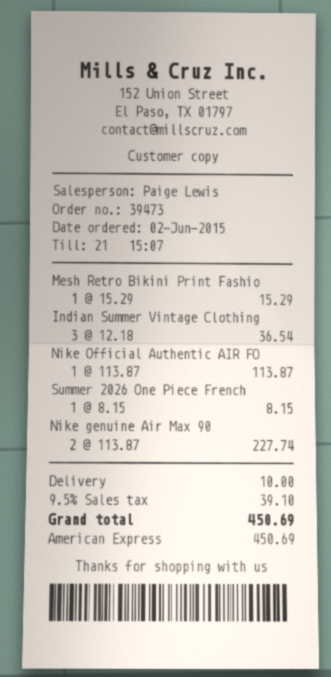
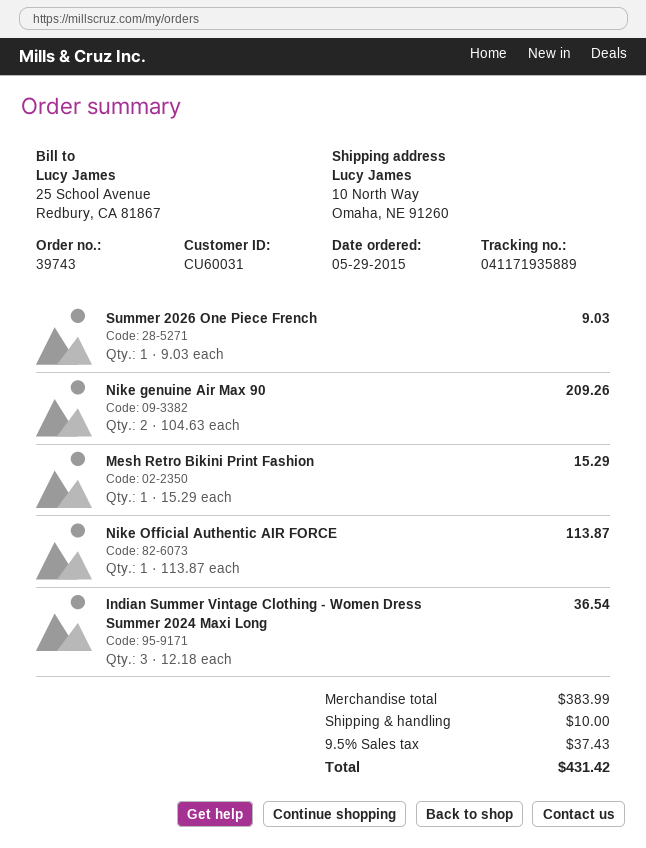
order number: 39473 -> 39743
order date: 2015-06-02 -> 2015-05-29
Summer 2026 One Piece French: 1 x 8.15 = 8.15 -> 1 x 9.03 = 9.03
Nike genuine Air Max 90: 2 x 113.87 = 227.74 -> 2 x 104.63 = 209.26
tax: 9.5% = 39.10 -> 9.5% = 37.43
total: 450.69 -> 431.42

